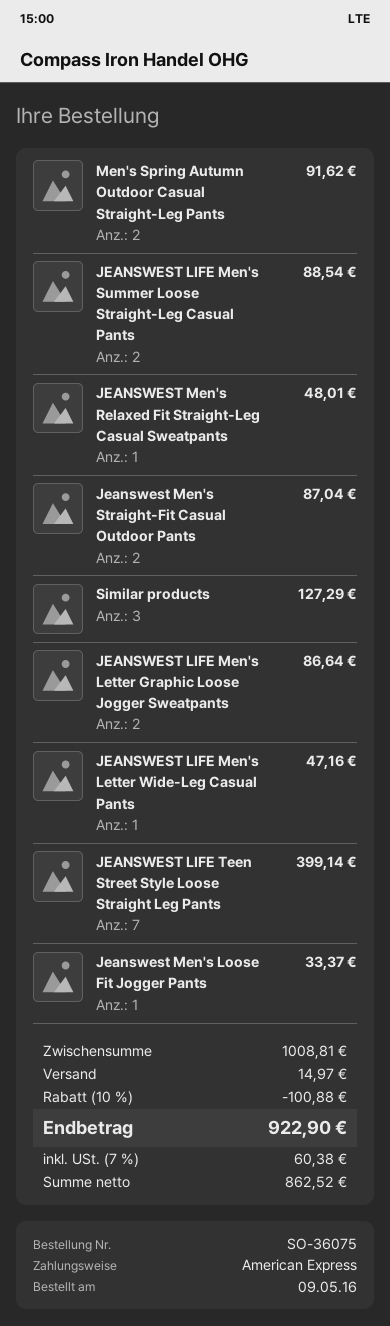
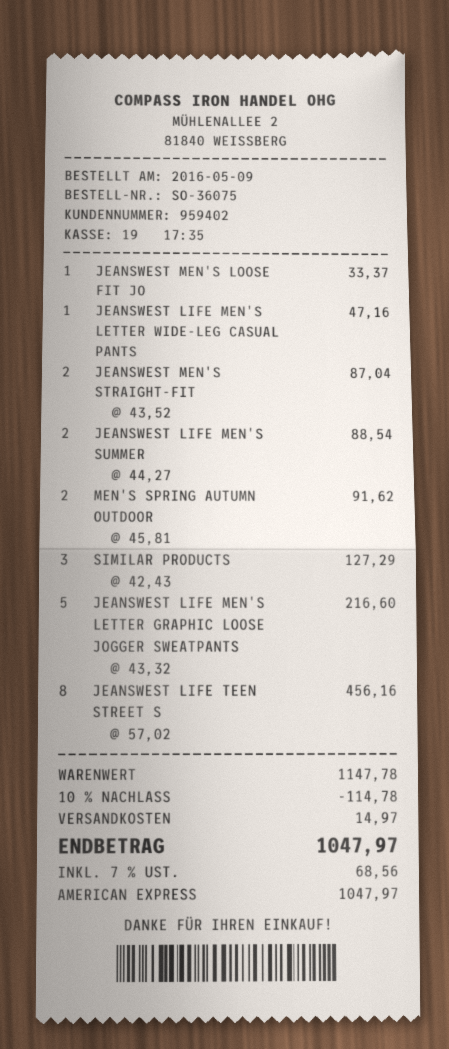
JEANSWEST Men's Relaxed Fit Straight-Leg Casual Sweatpants: 1 for 48.01 -> none
JEANSWEST LIFE Men's Letter Graphic Loose Jogger Sweatpants: 2 for 86.64 -> 5 for 216.60
JEANSWEST LIFE Teen Street Style Loose Straight Leg Pants: 7 for 399.14 -> 8 for 456.16
subtotal: 1008.81 -> 1147.78
discount: 10% = 100.88 -> 10% = 114.78
tax: 7% = 60.38 -> 7% = 68.56
total: 922.90 -> 1047.97

